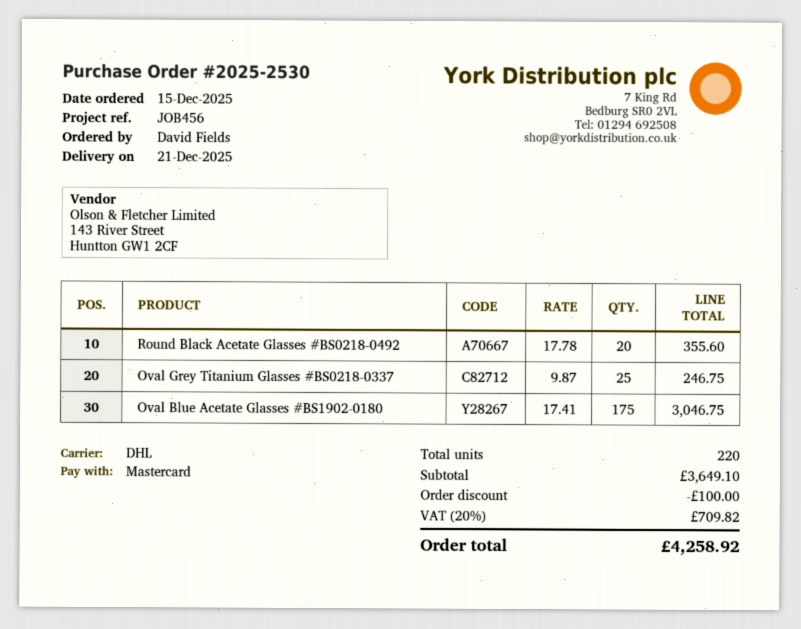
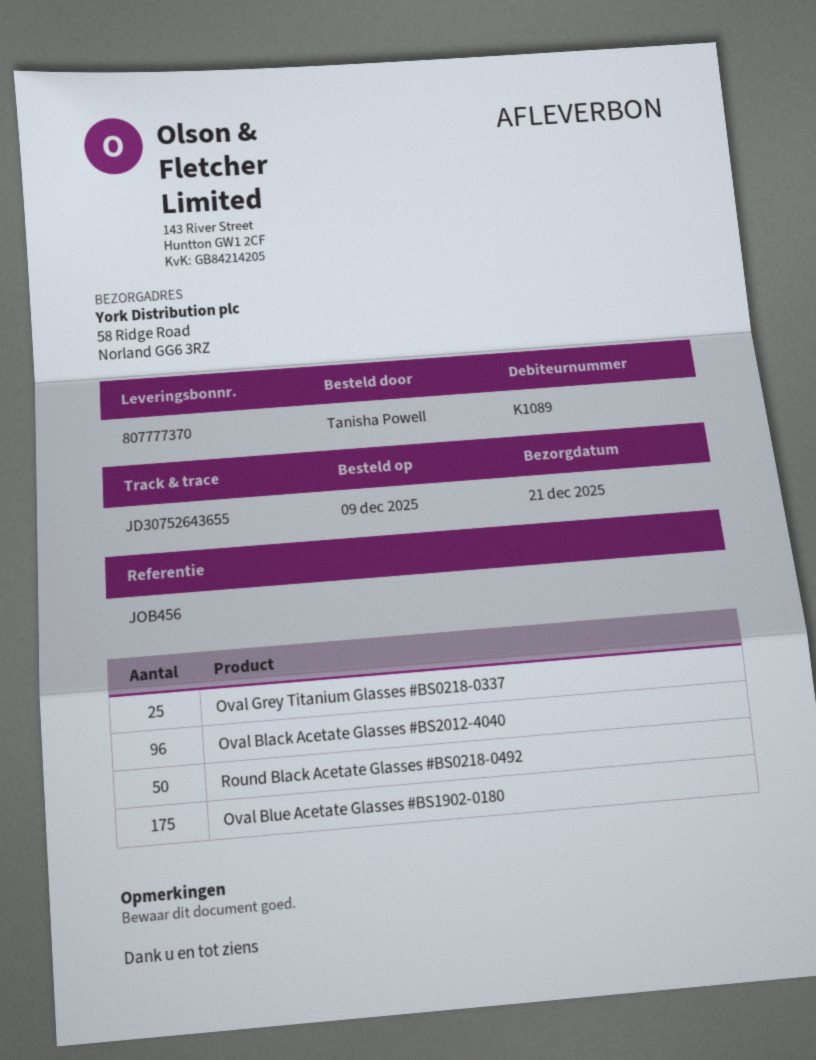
order date: 2025-12-15 -> 2025-12-09
ordered by: David Fields -> Tanisha Powell
Round Black Acetate Glasses #BS0218-0492: 20 -> 50
Oval Black Acetate Glasses #BS2012-4040: none -> 96

